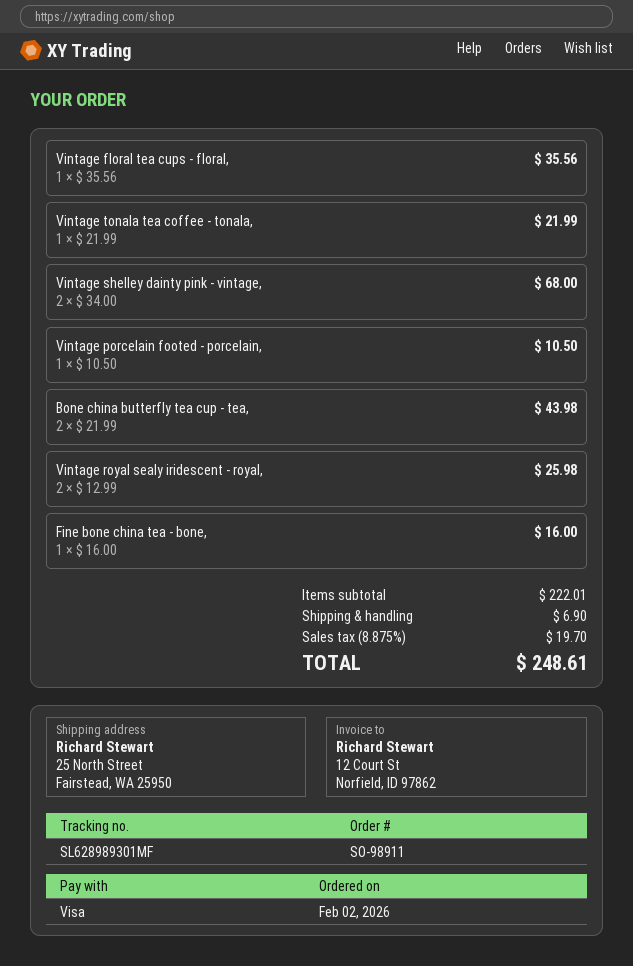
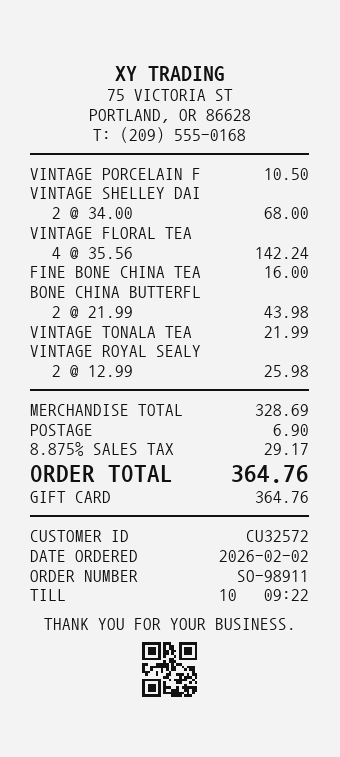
payment method: Visa -> gift card
Vintage floral tea cups - floral,: 1 x 35.56 = 35.56 -> 4 x 35.56 = 142.24
subtotal: 222.01 -> 328.69
tax: 8.875% = 19.70 -> 8.875% = 29.17
total: 248.61 -> 364.76

